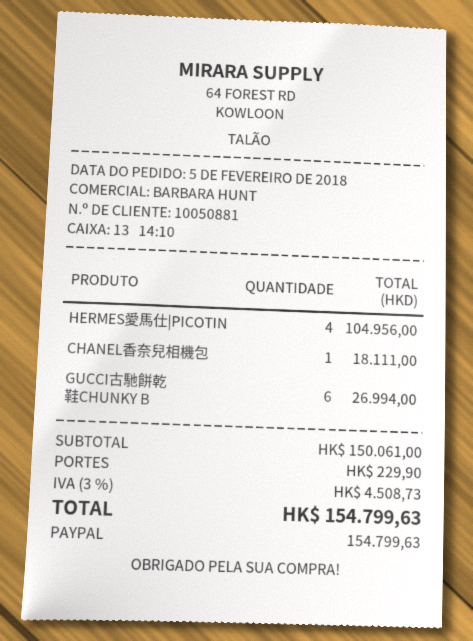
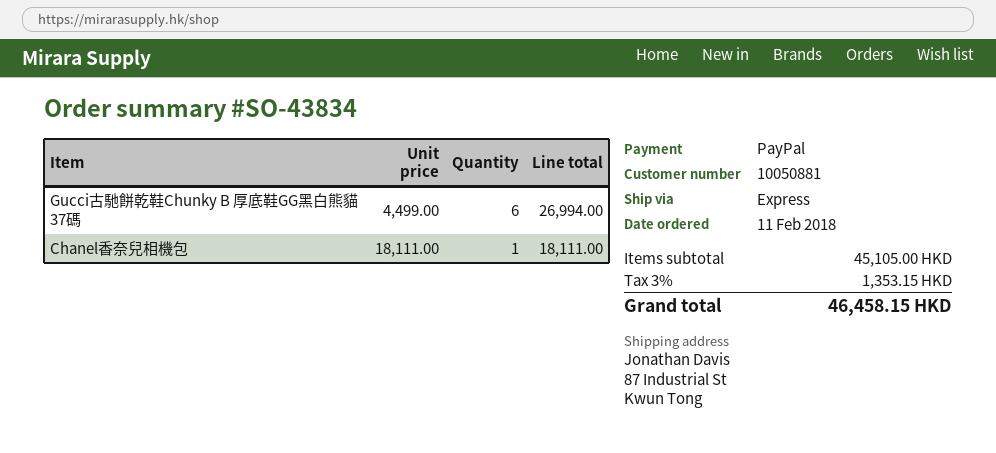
order date: 2018-02-05 -> 2018-02-11
HERMES愛馬仕|PICOTIN: 4 for 104956.00 -> none
subtotal: 150061.00 -> 45105.00
shipping: 229.90 -> none
tax: 3% = 4508.73 -> 3% = 1353.15
total: 154799.63 -> 46458.15

